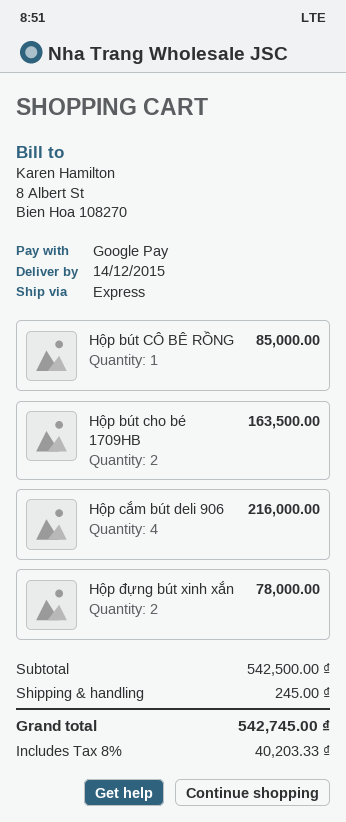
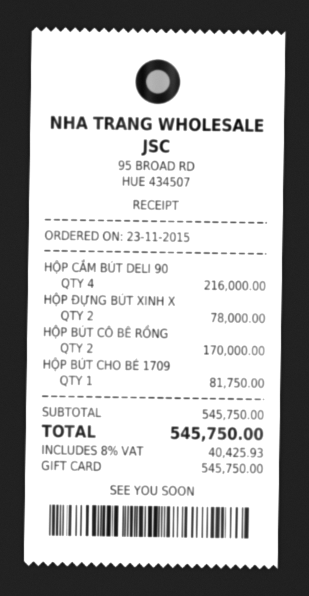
payment method: Google Pay -> gift card
Hộp bút CÔ BÊ RỒNG: 1 for 85000.00 -> 2 for 170000.00
Hộp bút cho bé 1709HB: 2 for 163500.00 -> 1 for 81750.00
subtotal: 542500.00 -> 545750.00
shipping: 245.00 -> none
tax: 8% = 40203.33 -> 8% = 40425.93
total: 542745.00 -> 545750.00

